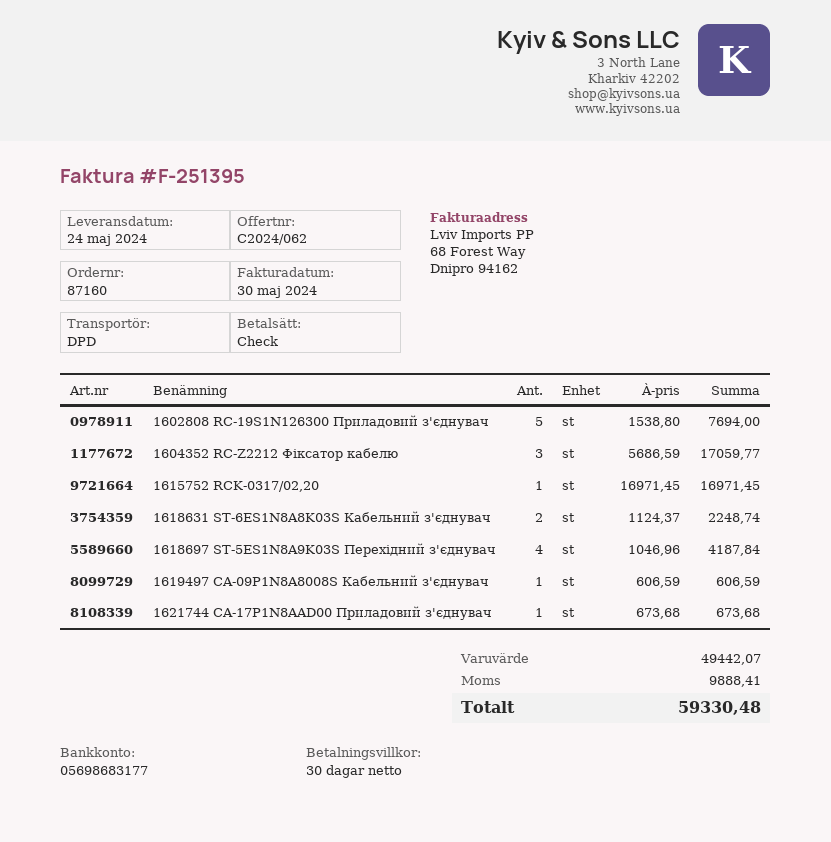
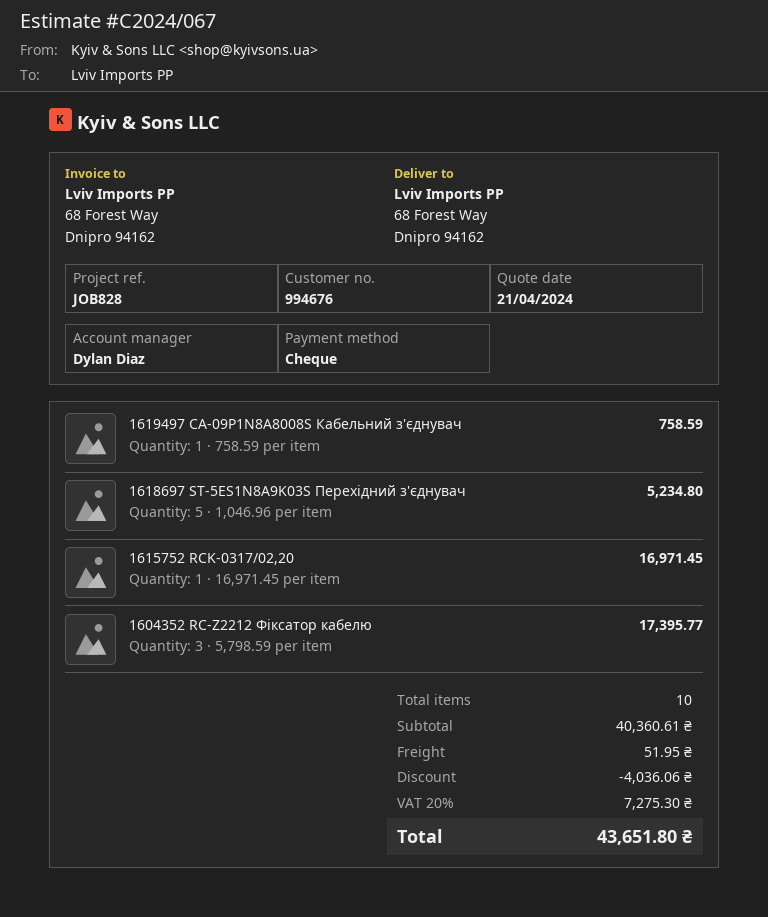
quote number: C2024/062 -> C2024/067
1602808 RC-19S1N126300 Приладовий з'єднувач: 5 x 1538.80 = 7694.00 -> none
1604352 RC-Z2212 Фіксатор кабелю: 3 x 5686.59 = 17059.77 -> 3 x 5798.59 = 17395.77
1618631 ST-6ES1N8A8K03S Кабельний з'єднувач: 2 x 1124.37 = 2248.74 -> none
1618697 ST-5ES1N8A9K03S Перехідний з'єднувач: 4 x 1046.96 = 4187.84 -> 5 x 1046.96 = 5234.80
1619497 CA-09P1N8A8008S Кабельний з'єднувач: 1 x 606.59 = 606.59 -> 1 x 758.59 = 758.59
1621744 CA-17P1N8AAD00 Приладовий з'єднувач: 1 x 673.68 = 673.68 -> none
subtotal: 49442.07 -> 40360.61
discount: none -> 4036.06
shipping: none -> 51.95
tax: 9888.41 -> 7275.30
total: 59330.48 -> 43651.80

